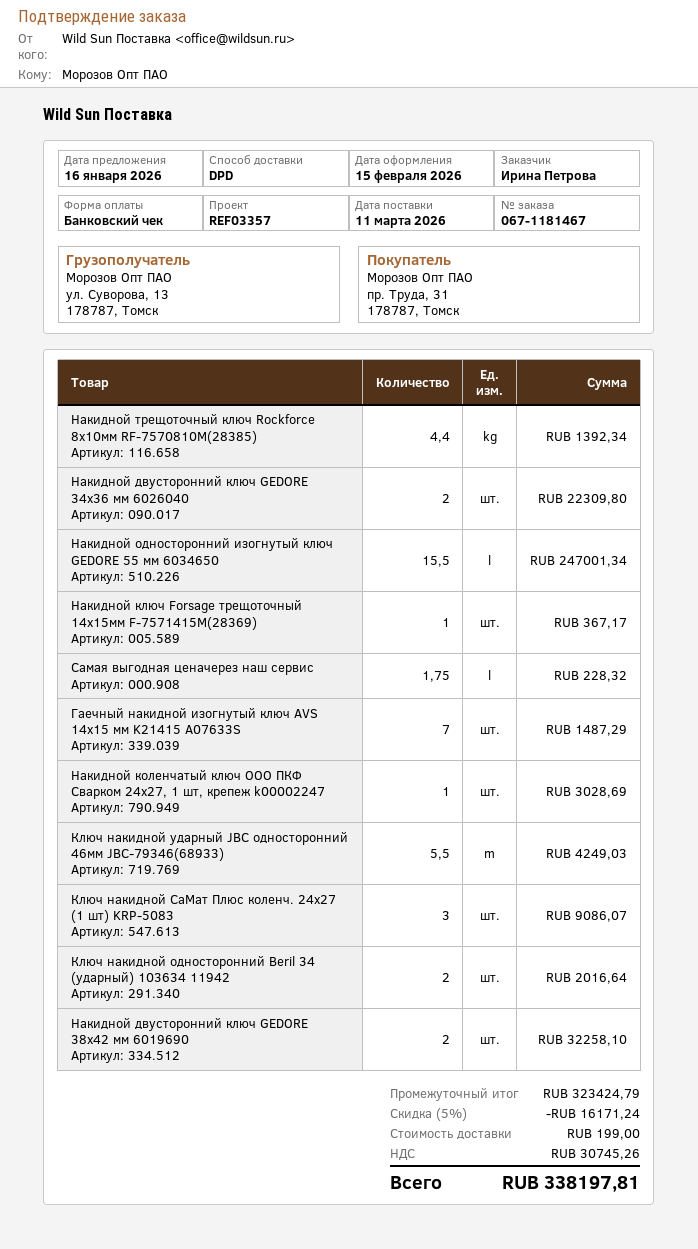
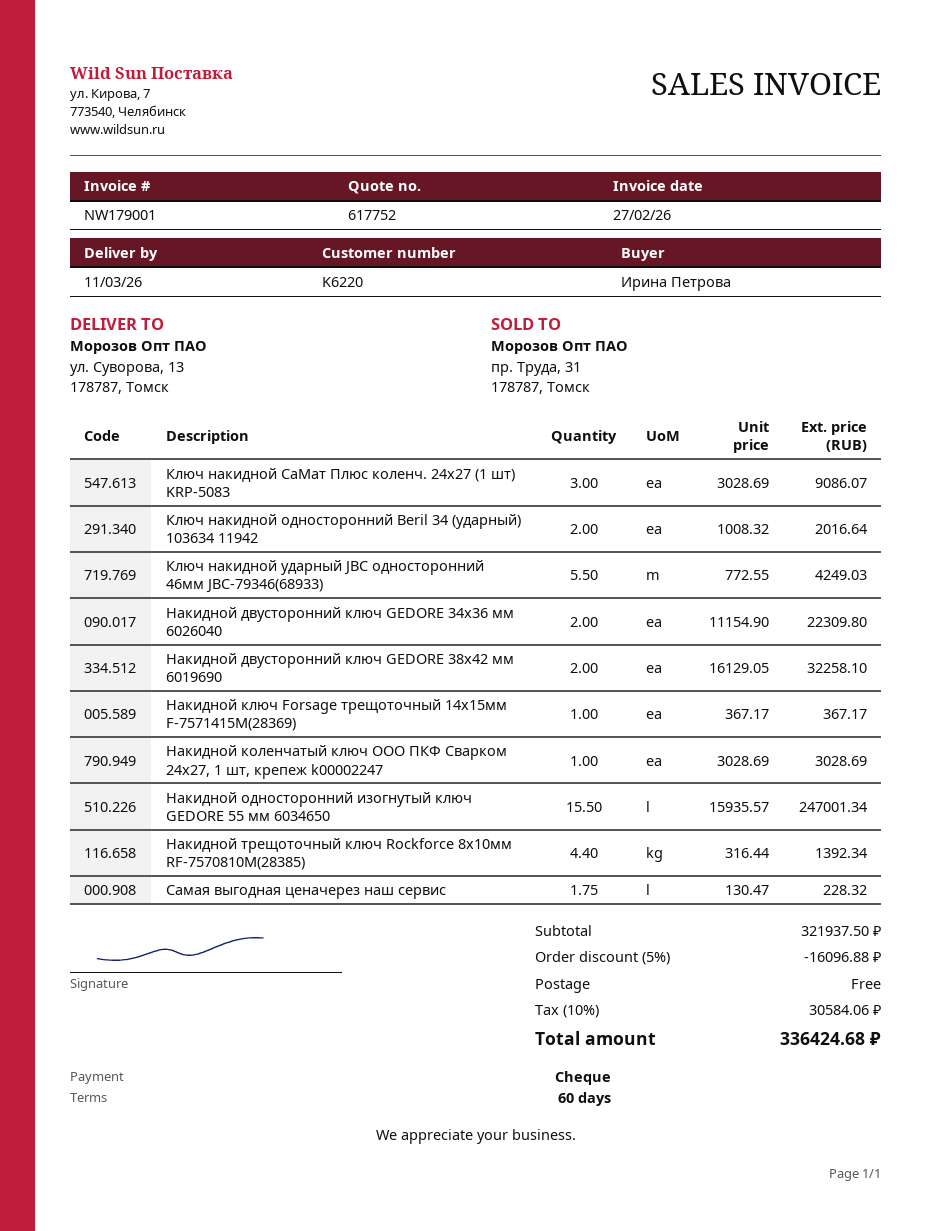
Гаечный накидной изогнутый ключ AVS 14х15 мм K21415 A07633S: 7 for 1487.29 -> none
subtotal: 323424.79 -> 321937.50
discount: 5% = 16171.24 -> 5% = 16096.88
shipping: 199.00 -> 0.00
tax: 30745.26 -> 30584.06
total: 338197.81 -> 336424.68

